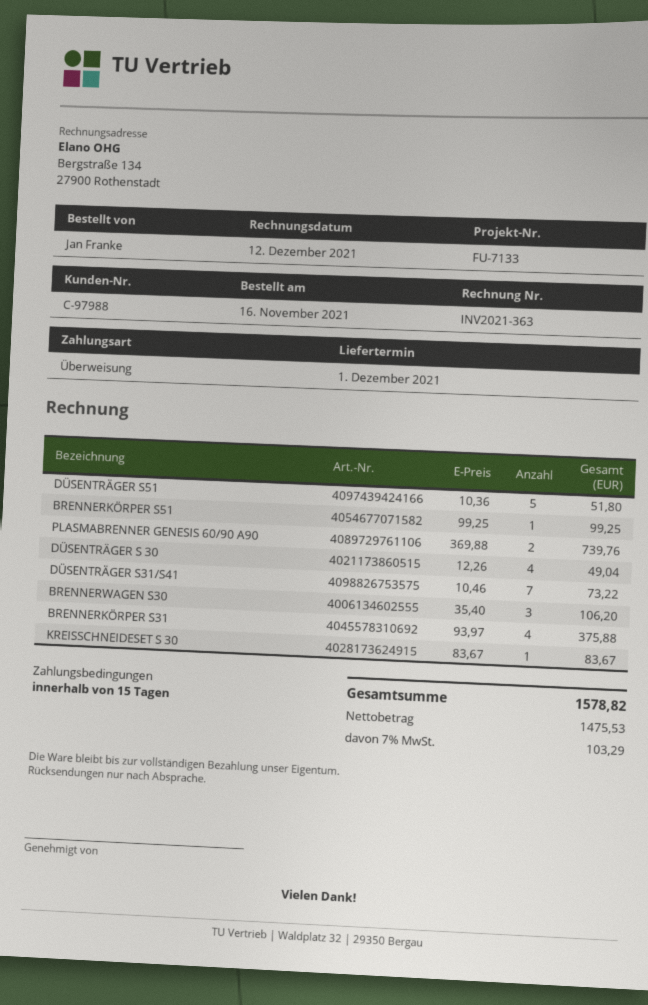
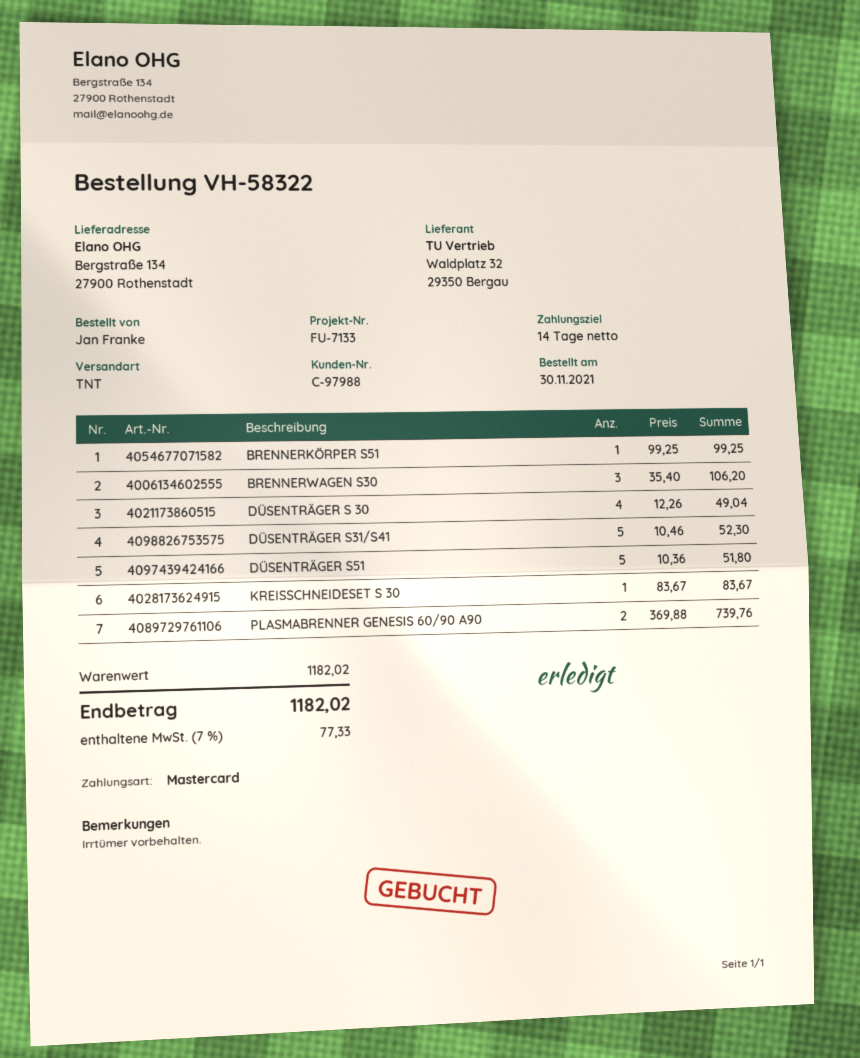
order date: 2021-11-16 -> 2021-11-30
payment terms: 15 days -> 14 days
payment method: bank transfer -> Mastercard
DÜSENTRÄGER S31/S41: 7 x 10.46 = 73.22 -> 5 x 10.46 = 52.30
BRENNERKÖRPER S31: 4 x 93.97 = 375.88 -> none
tax: 7% = 103.29 -> 7% = 77.33
total: 1578.82 -> 1182.02

